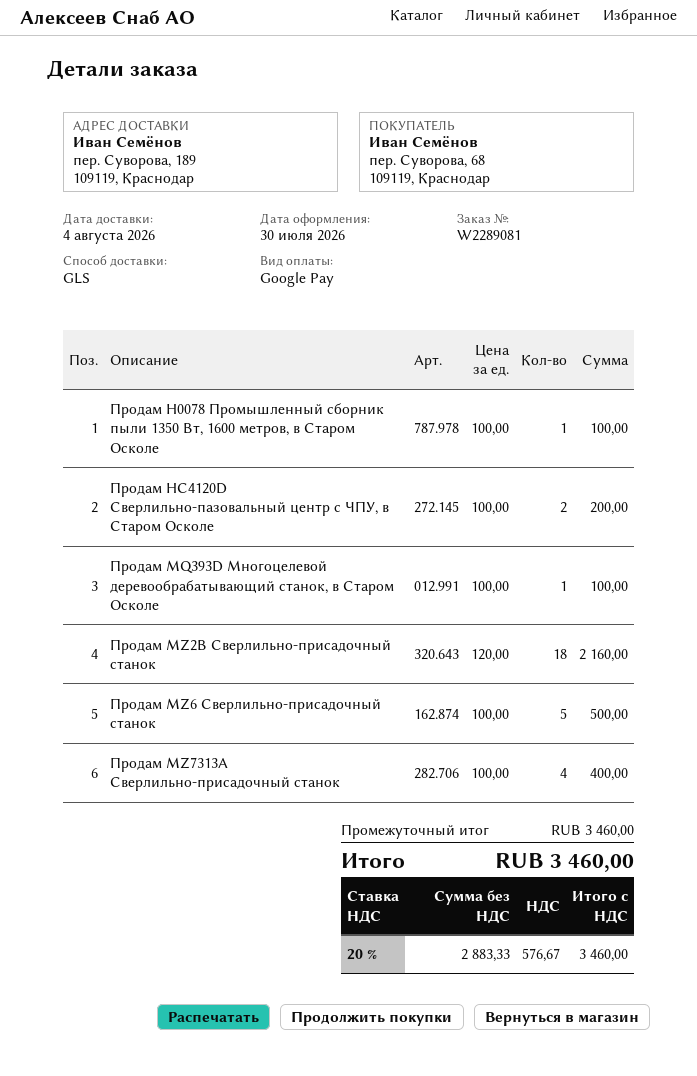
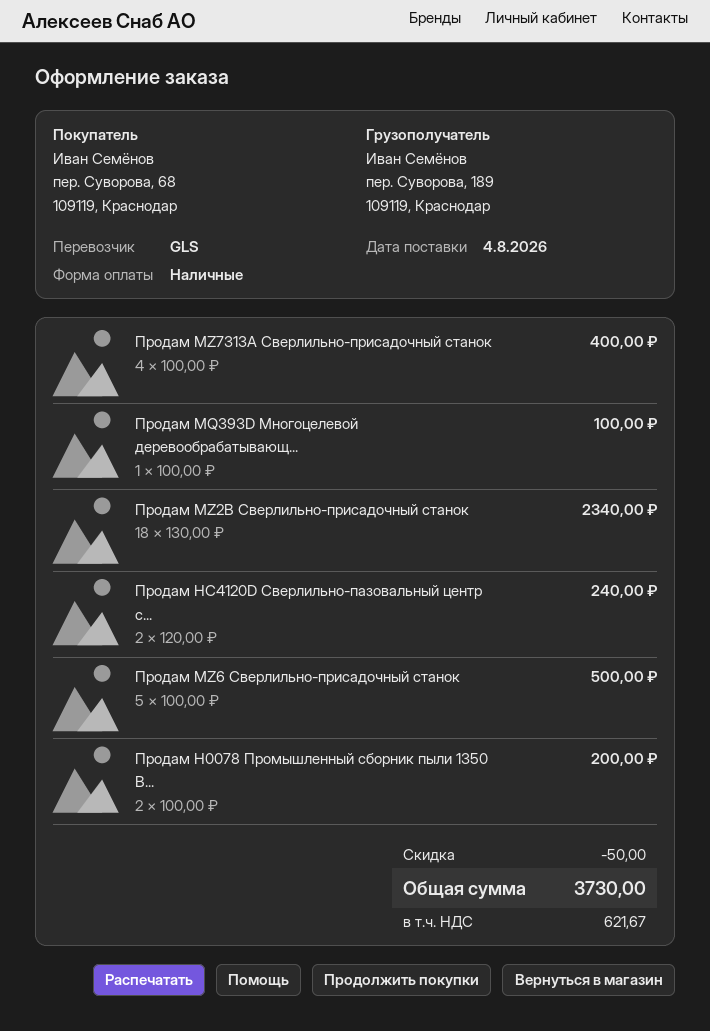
payment method: Google Pay -> cash
Продам H0078 Промышленный сборник пыли 1350 Вт, 1600 метров, в Старом Осколе: 1 x 100.00 = 100.00 -> 2 x 100.00 = 200.00
Продам HC4120D Сверлильно-пазовальный центр с ЧПУ, в Старом Осколе: 2 x 100.00 = 200.00 -> 2 x 120.00 = 240.00
Продам MZ2B Сверлильно-присадочный станок: 18 x 120.00 = 2160.00 -> 18 x 130.00 = 2340.00
discount: none -> 50.00
tax: 576.67 -> 621.67
total: 3460.00 -> 3730.00

